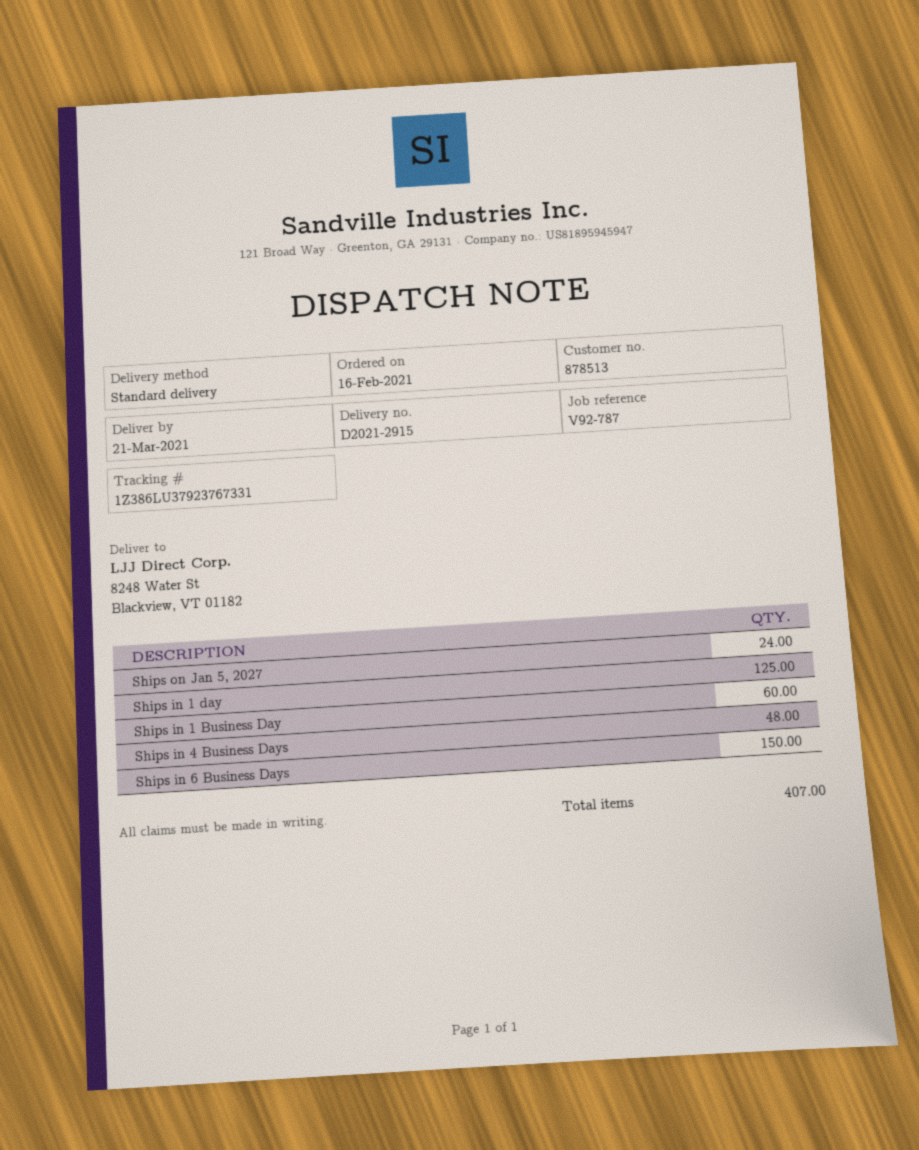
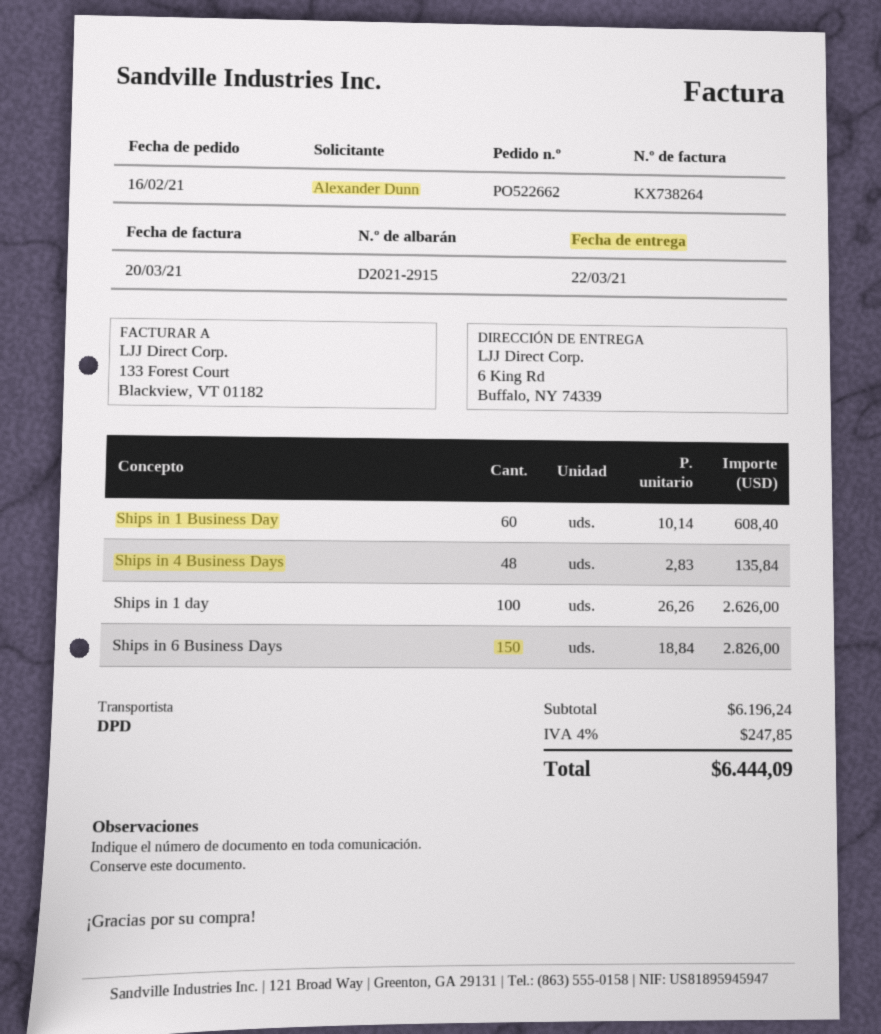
delivery date: 2021-03-21 -> 2021-03-22
shipping method: standard -> DPD
ship to: 8248 Water St, Blackview, VT 01182 -> 6 King Rd, Buffalo, NY 74339
Ships on Jan 5, 2027: 24 -> none
Ships in 1 day: 125 -> 100

